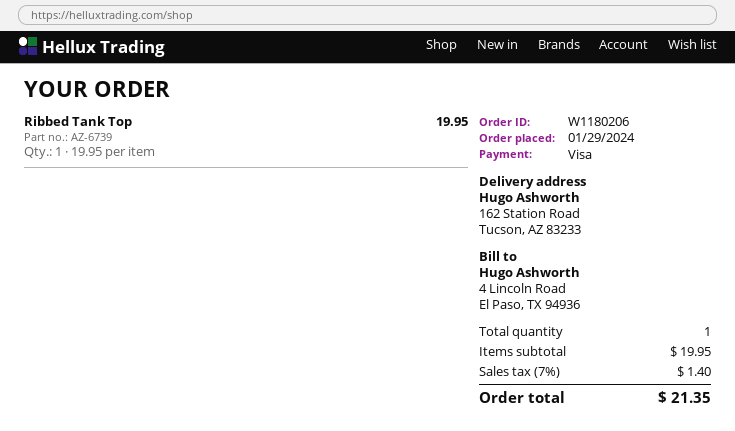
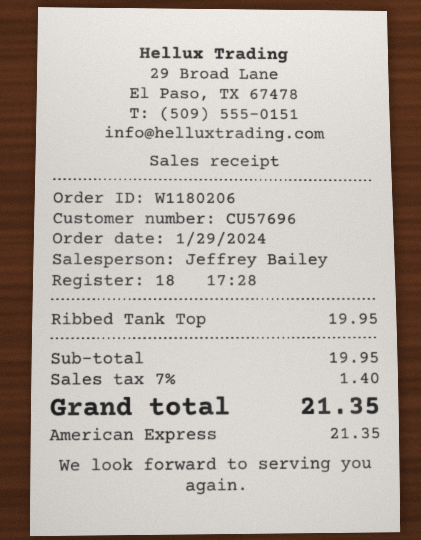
payment method: Visa -> American Express

